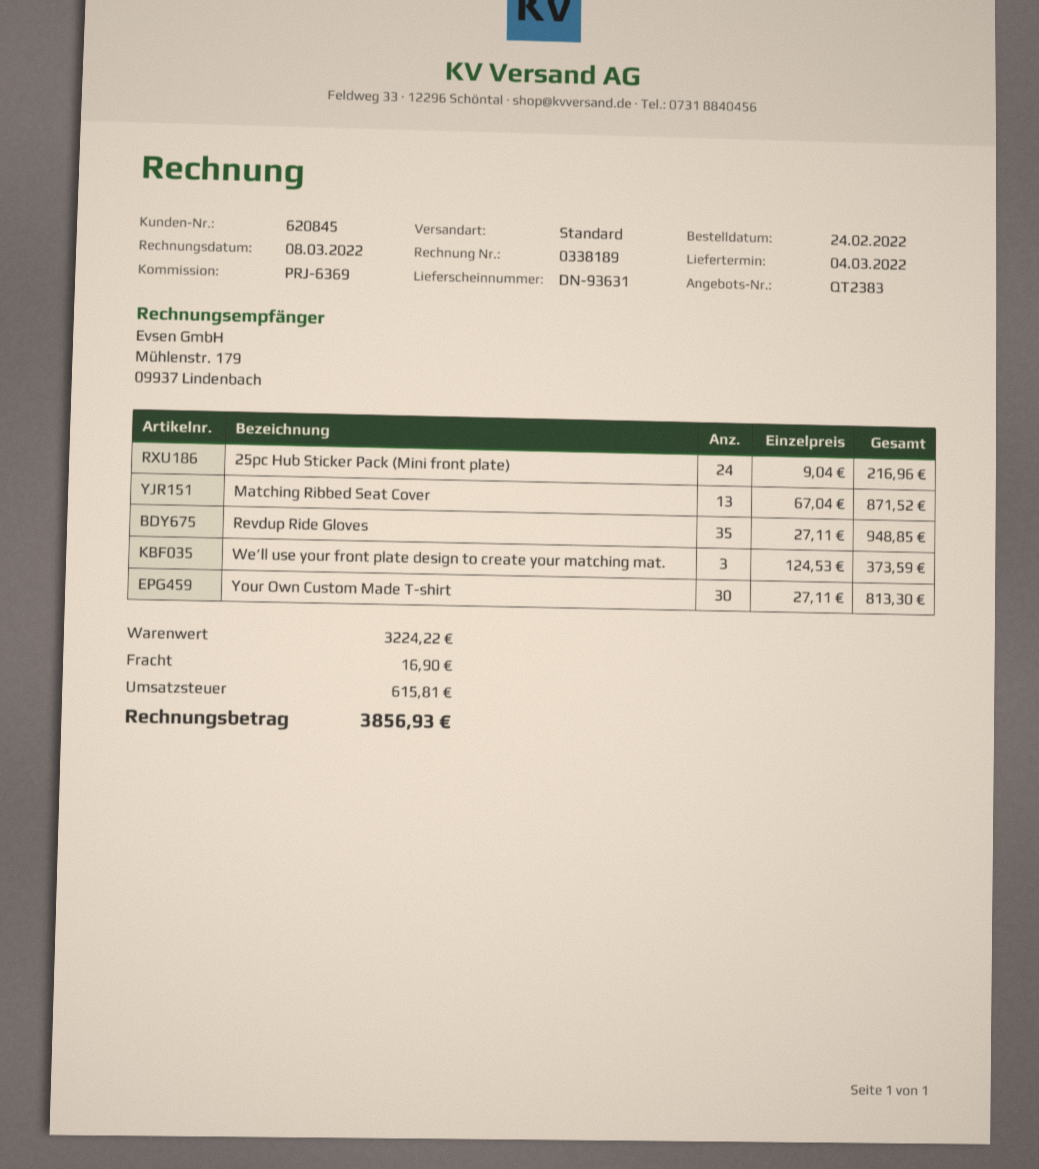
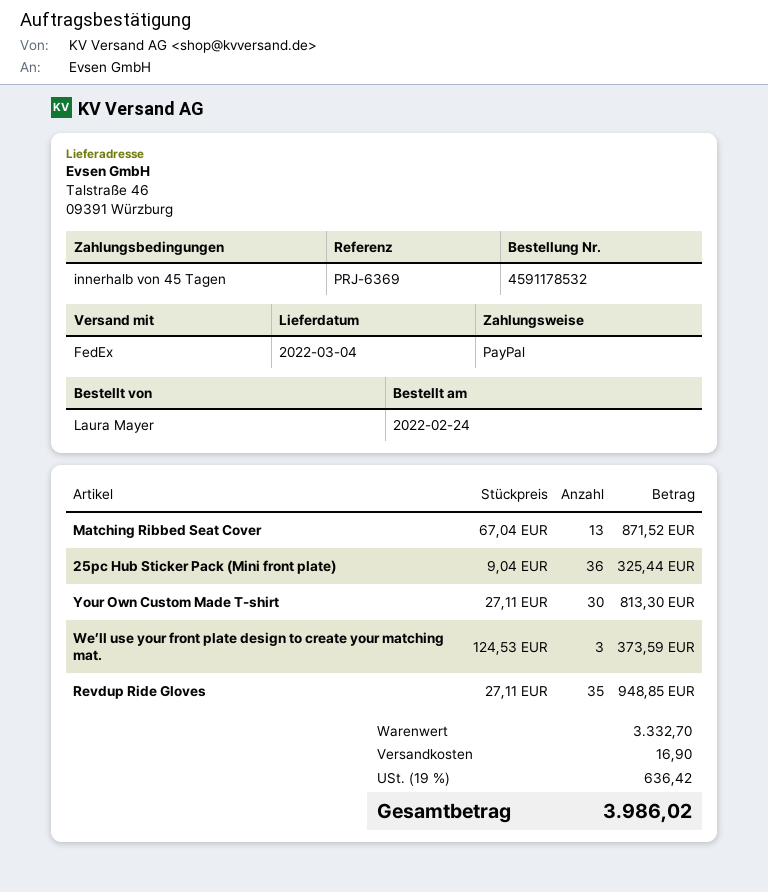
shipping method: standard -> FedEx
25pc Hub Sticker Pack (Mini front plate): 24 x 9.04 = 216.96 -> 36 x 9.04 = 325.44
subtotal: 3224.22 -> 3332.70
tax: 615.81 -> 636.42
total: 3856.93 -> 3986.02

